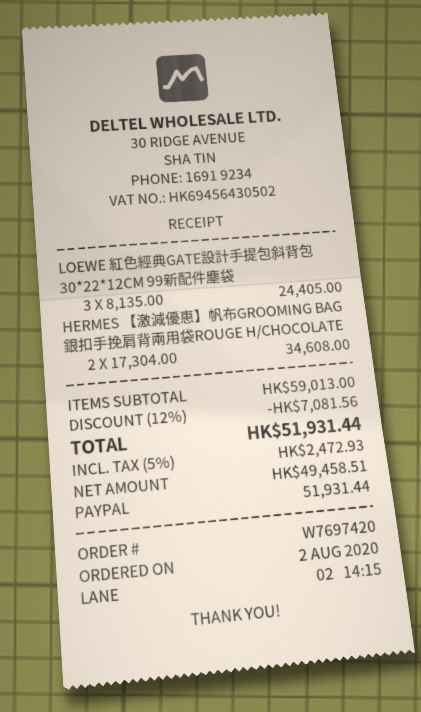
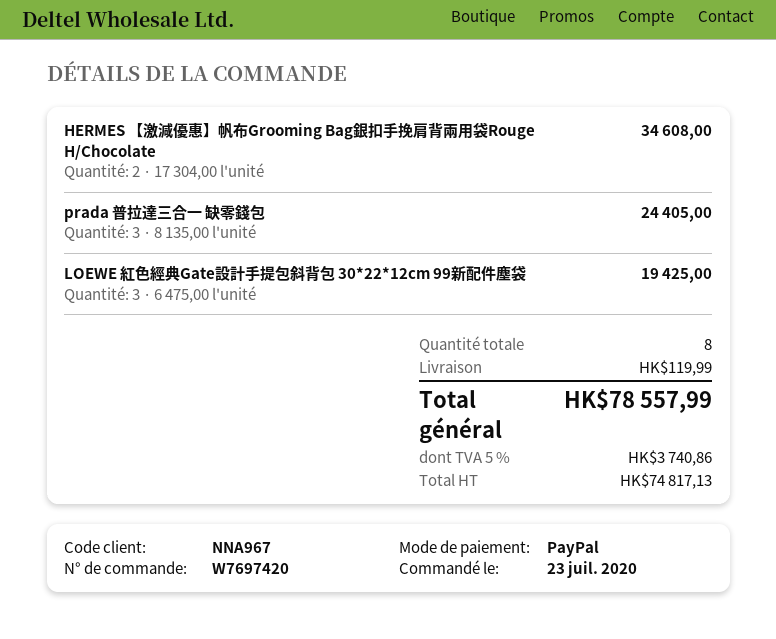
order date: 2020-08-02 -> 2020-07-23
LOEWE 紅色經典GATE設計手提包斜背包 30*22*12CM 99新配件塵袋: 3 x 8135.00 = 24405.00 -> 3 x 6475.00 = 19425.00
prada 普拉達三合一 缺零錢包: none -> 3 x 8135.00 = 24405.00
discount: 12% = 7081.56 -> none
shipping: none -> 119.99
net: 49458.51 -> 74817.13
tax: 5% = 2472.93 -> 5% = 3740.86
total: 51931.44 -> 78557.99

